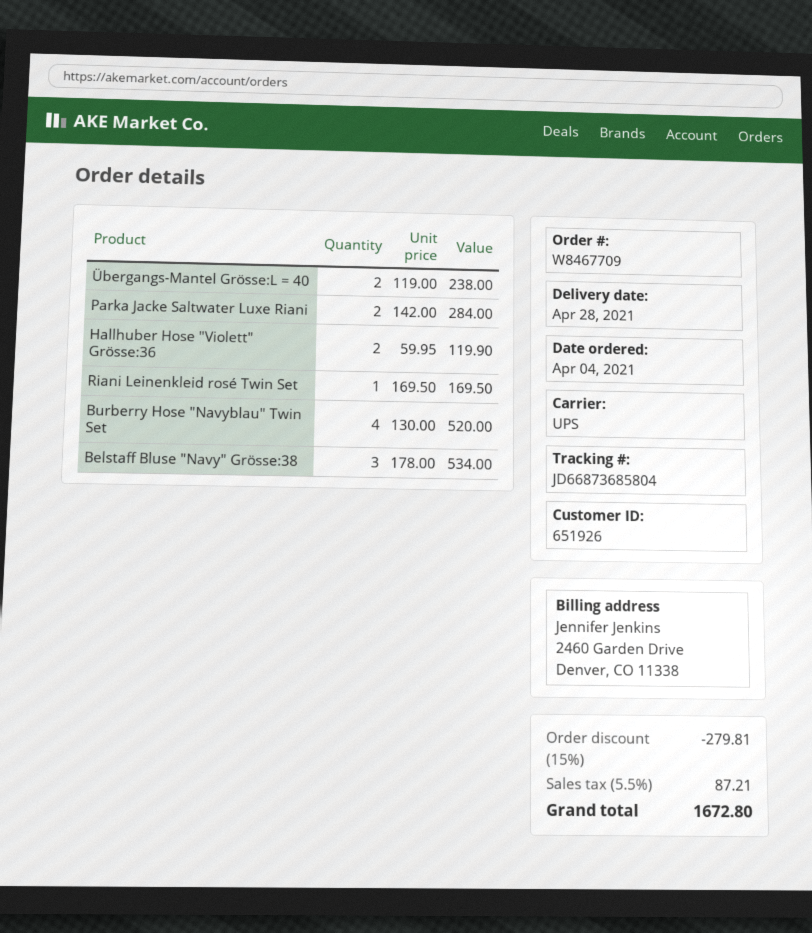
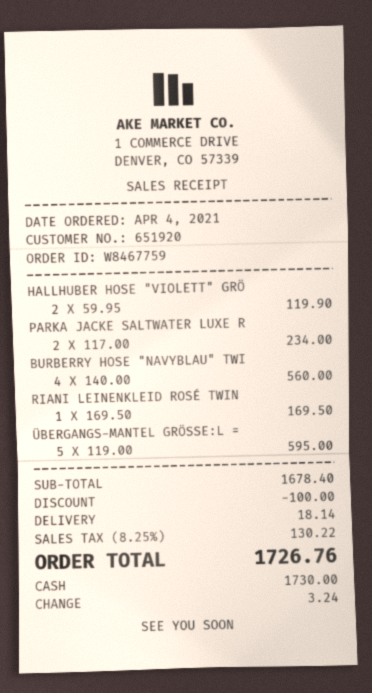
order number: W8467709 -> W8467759
customer number: 651926 -> 651920
Übergangs-Mantel Grösse:L = 40: 2 x 119.00 = 238.00 -> 5 x 119.00 = 595.00
Parka Jacke Saltwater Luxe Riani: 2 x 142.00 = 284.00 -> 2 x 117.00 = 234.00
Burberry Hose "Navyblau" Twin Set: 4 x 130.00 = 520.00 -> 4 x 140.00 = 560.00
Belstaff Bluse "Navy" Grösse:38: 3 x 178.00 = 534.00 -> none
discount: 279.81 -> 100.00
shipping: none -> 18.14
tax: 5.5% = 87.21 -> 8.25% = 130.22
total: 1672.80 -> 1726.76

